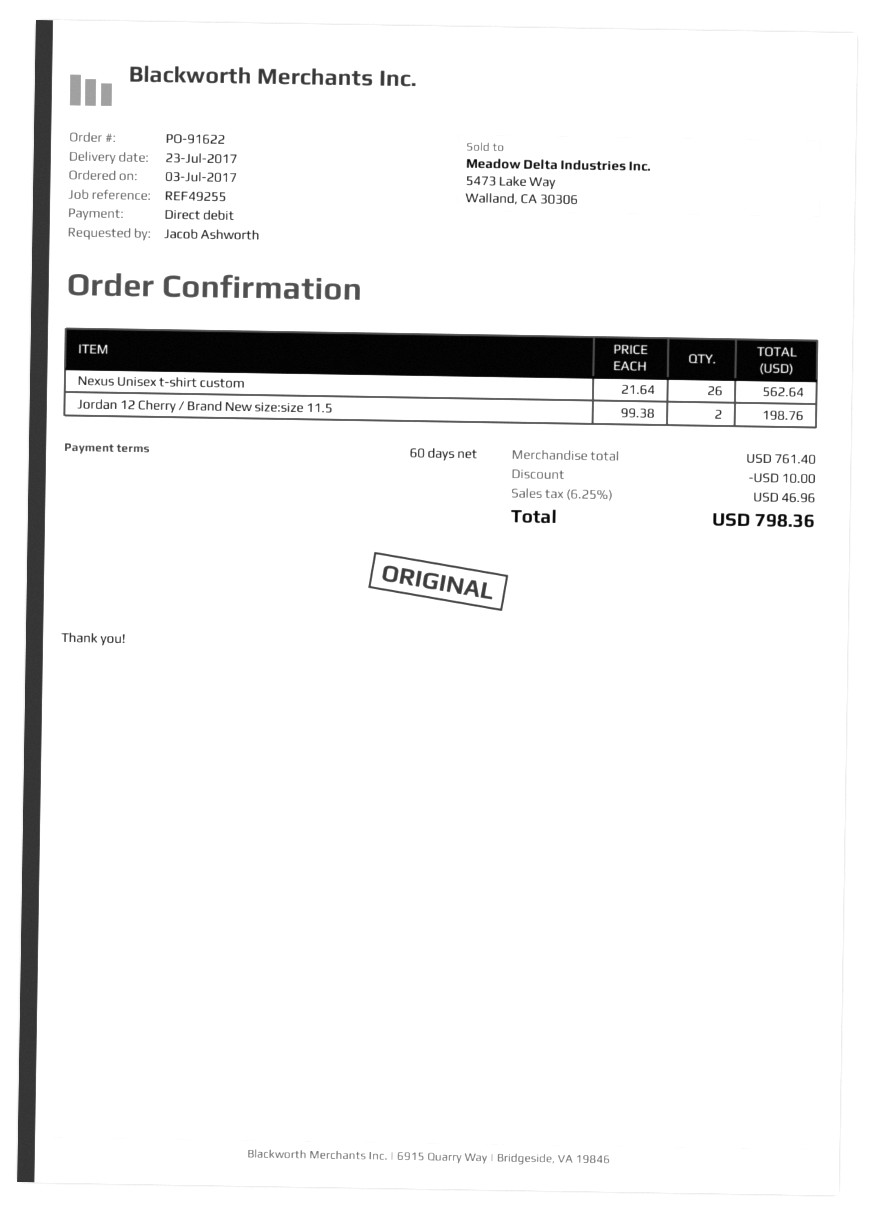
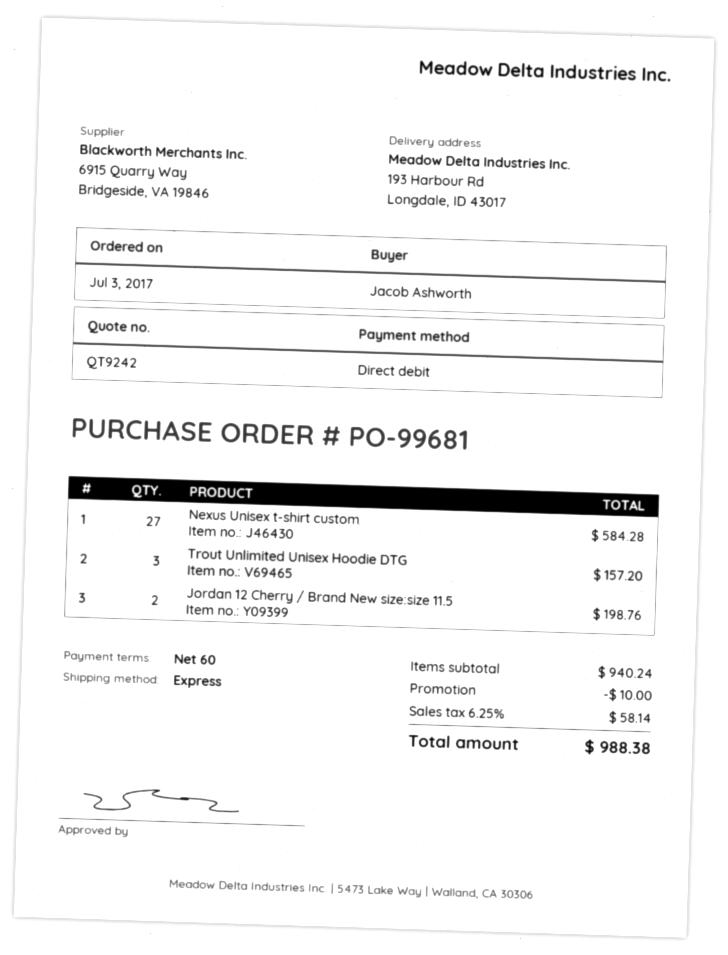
order number: PO-91622 -> PO-99681
Nexus Unisex t-shirt custom: 26 for 562.64 -> 27 for 584.28
Trout Unlimited Unisex Hoodie DTG: none -> 3 for 157.20
subtotal: 761.40 -> 940.24
tax: 6.25% = 46.96 -> 6.25% = 58.14
total: 798.36 -> 988.38

